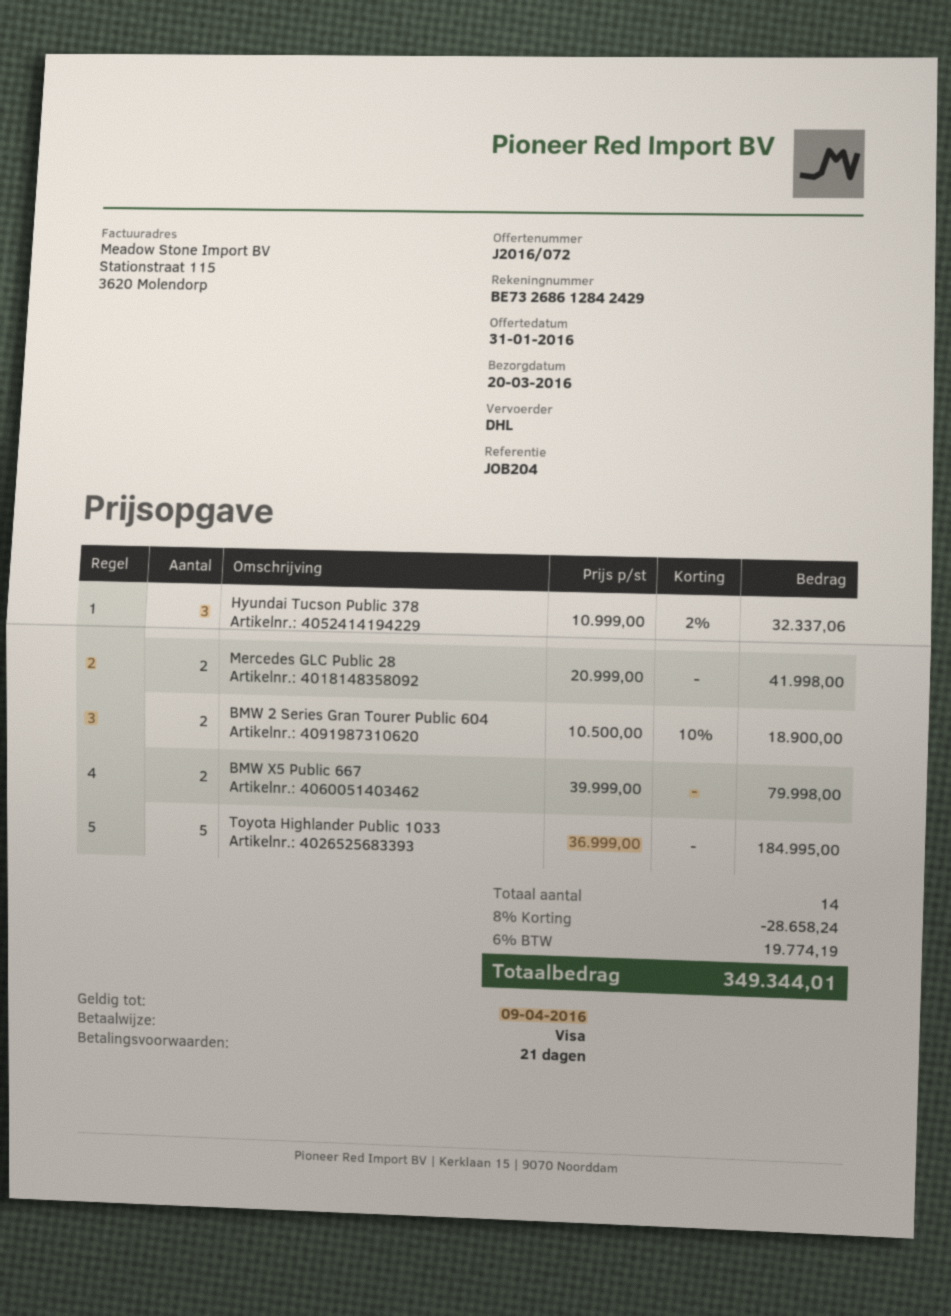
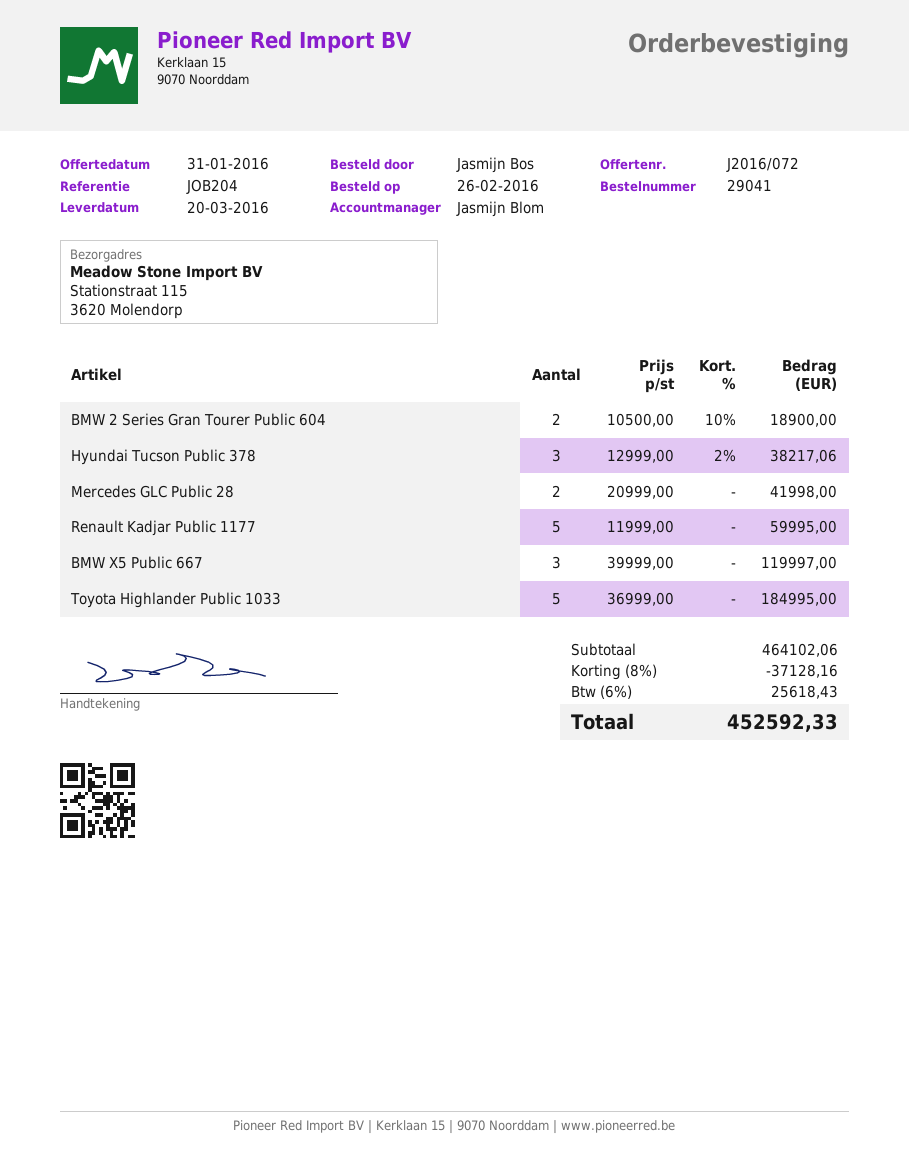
Hyundai Tucson Public 378: 3 x 10999.00 - 2% = 32337.06 -> 3 x 12999.00 - 2% = 38217.06
BMW X5 Public 667: 2 x 39999.00 = 79998.00 -> 3 x 39999.00 = 119997.00
Renault Kadjar Public 1177: none -> 5 x 11999.00 = 59995.00
discount: 8% = 28658.24 -> 8% = 37128.16
tax: 6% = 19774.19 -> 6% = 25618.43
total: 349344.01 -> 452592.33

